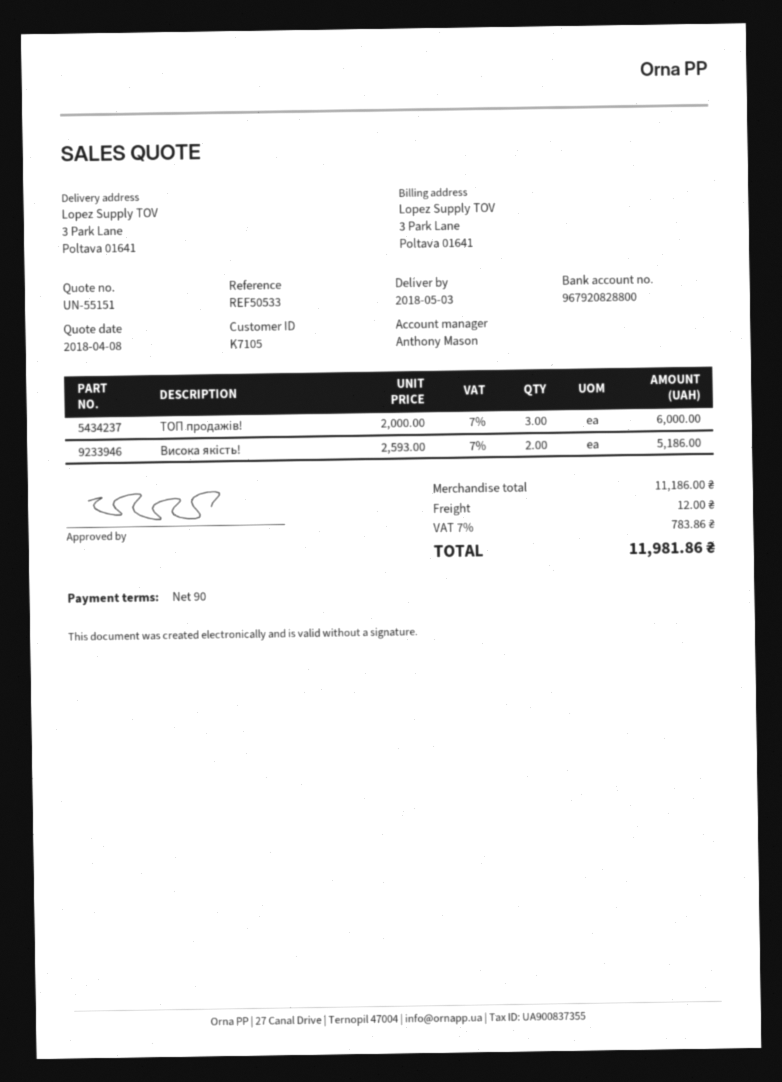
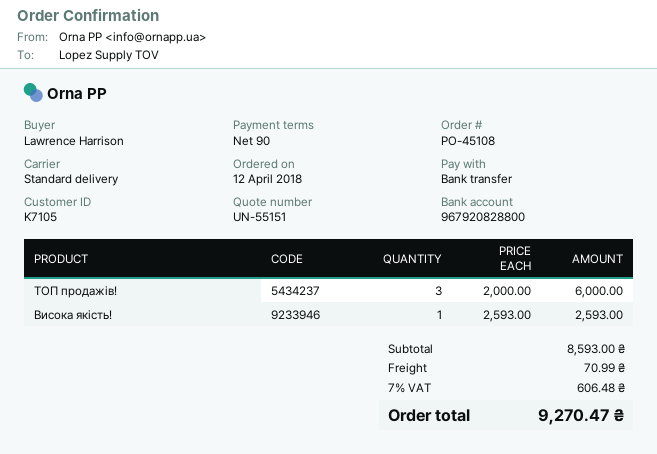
Висока якість!: 2 x 2593.00 = 5186.00 -> 1 x 2593.00 = 2593.00
subtotal: 11186.00 -> 8593.00
shipping: 12.00 -> 70.99
tax: 7% = 783.86 -> 7% = 606.48
total: 11981.86 -> 9270.47

